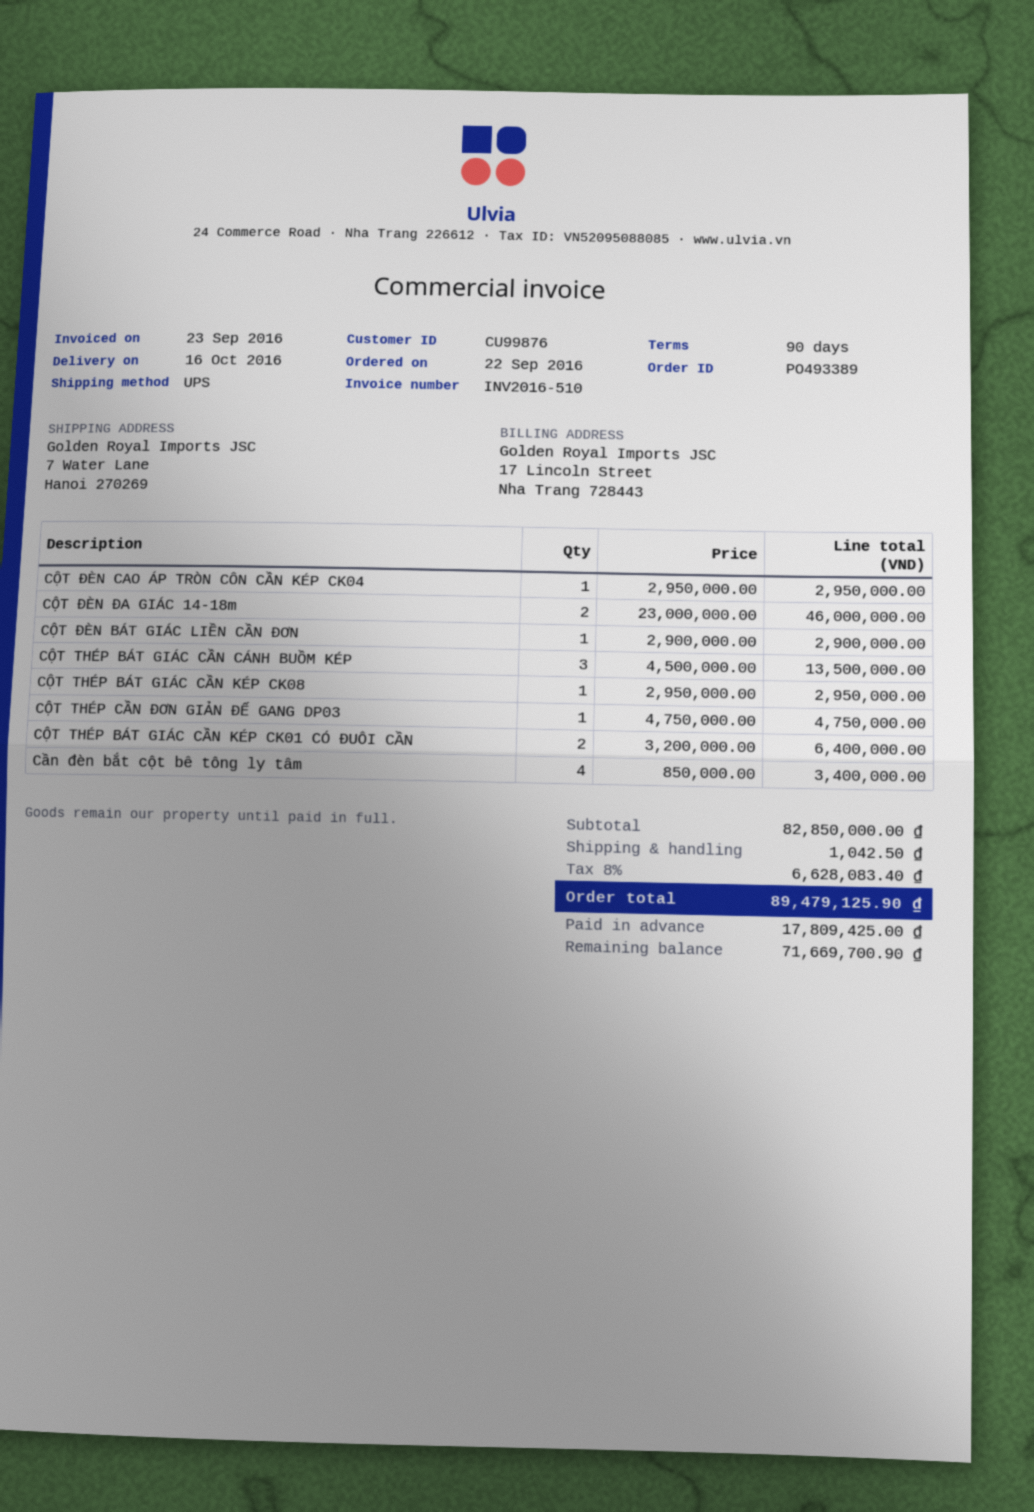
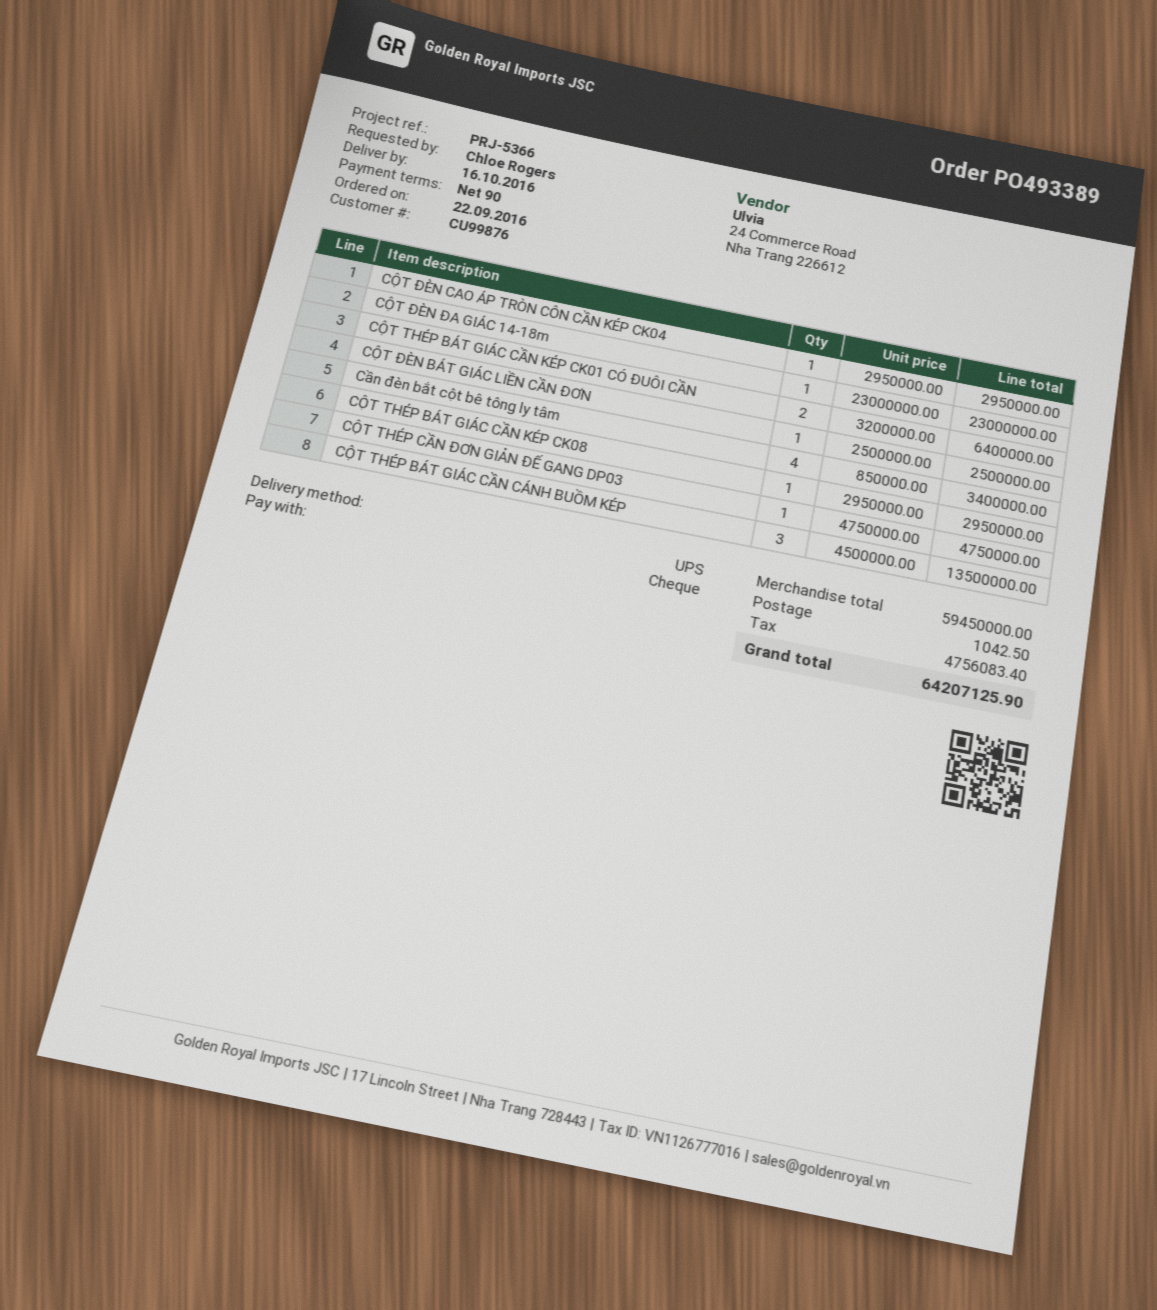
CỘT ĐÈN ĐA GIÁC 14-18m: 2 x 23000000.00 = 46000000.00 -> 1 x 23000000.00 = 23000000.00
CỘT ĐÈN BÁT GIÁC LIỀN CẦN ĐƠN: 1 x 2900000.00 = 2900000.00 -> 1 x 2500000.00 = 2500000.00
subtotal: 82850000.00 -> 59450000.00
tax: 6628083.40 -> 4756083.40
total: 89479125.90 -> 64207125.90

